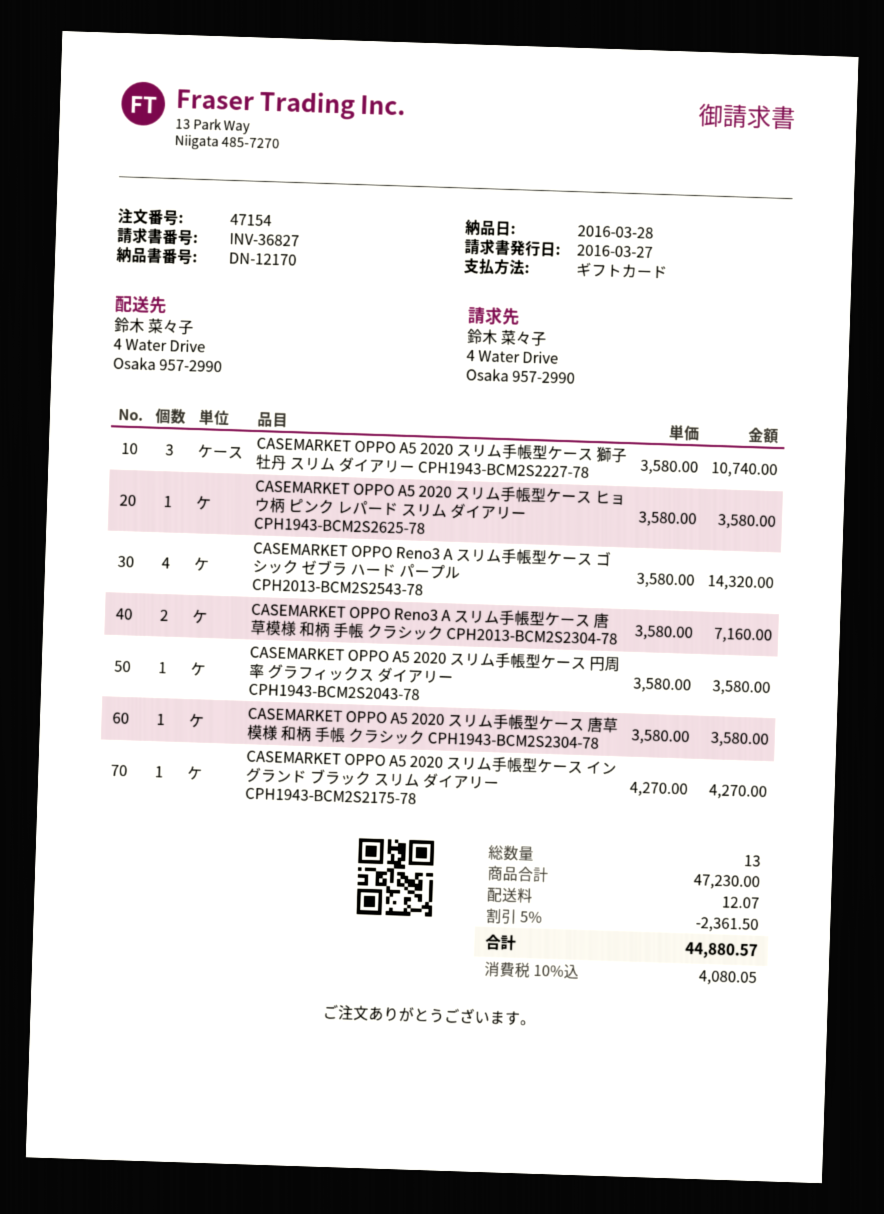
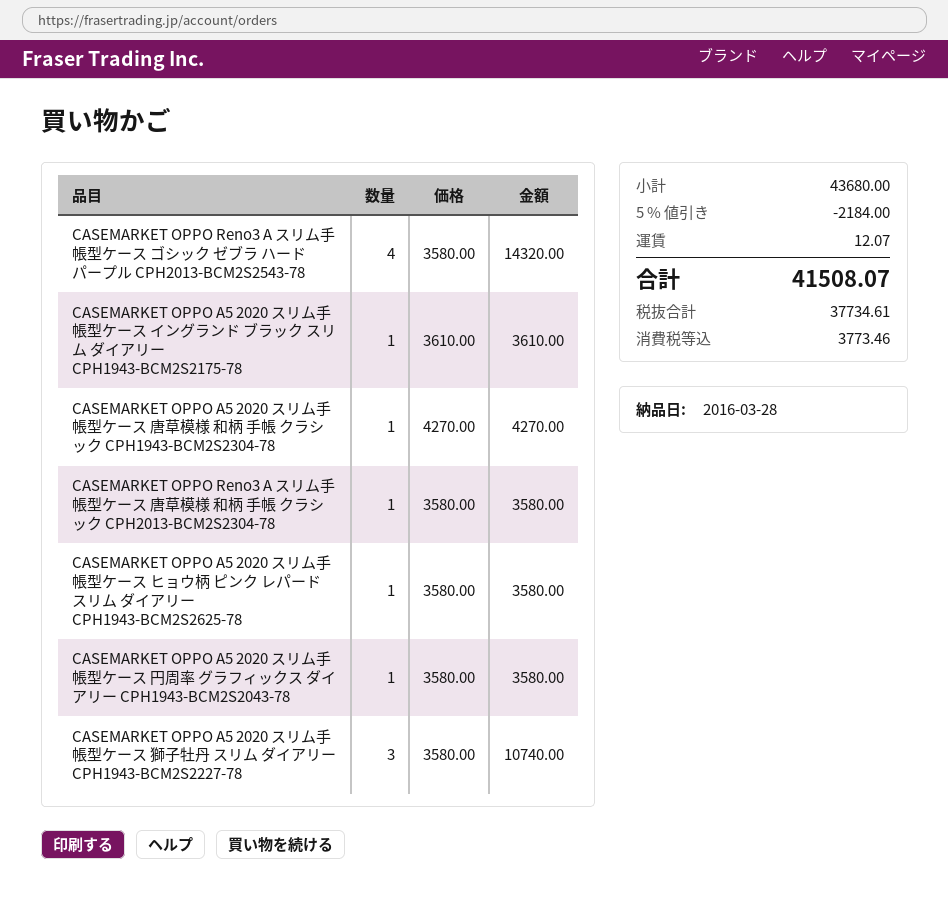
CASEMARKET OPPO Reno3 A スリム手帳型ケース 唐草模様 和柄 手帳 クラシック CPH2013-BCM2S2304-78: 2 x 3580.00 = 7160.00 -> 1 x 3580.00 = 3580.00
CASEMARKET OPPO A5 2020 スリム手帳型ケース 唐草模様 和柄 手帳 クラシック CPH1943-BCM2S2304-78: 1 x 3580.00 = 3580.00 -> 1 x 4270.00 = 4270.00
CASEMARKET OPPO A5 2020 スリム手帳型ケース イングランド ブラック スリム ダイアリー CPH1943-BCM2S2175-78: 1 x 4270.00 = 4270.00 -> 1 x 3610.00 = 3610.00
subtotal: 47230.00 -> 43680.00
discount: 5% = 2361.50 -> 5% = 2184.00
tax: 4080.05 -> 3773.46
total: 44880.57 -> 41508.07

